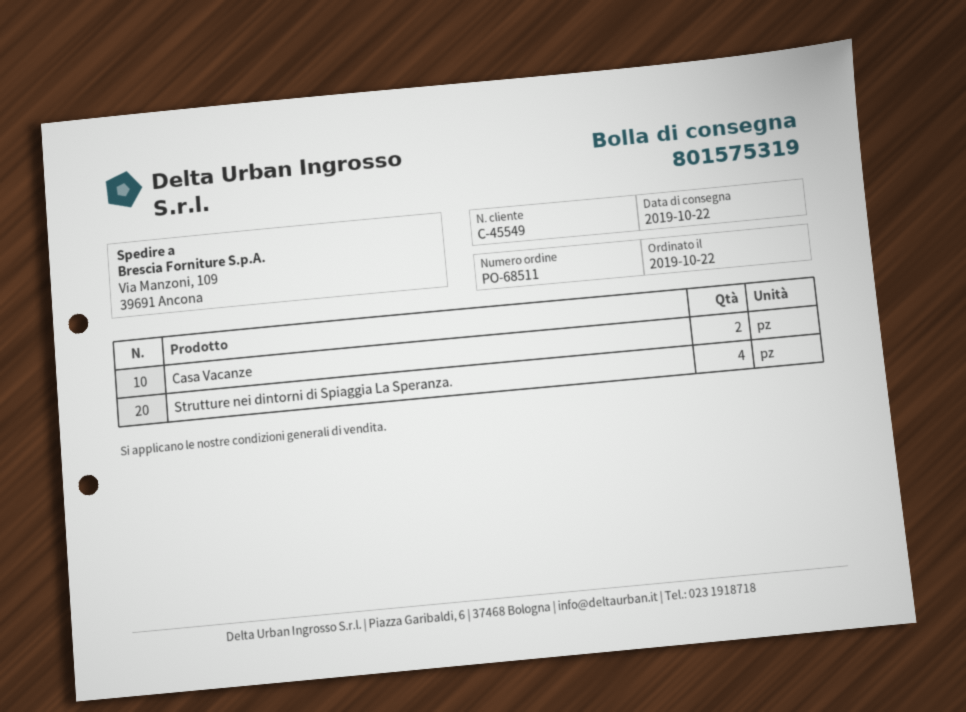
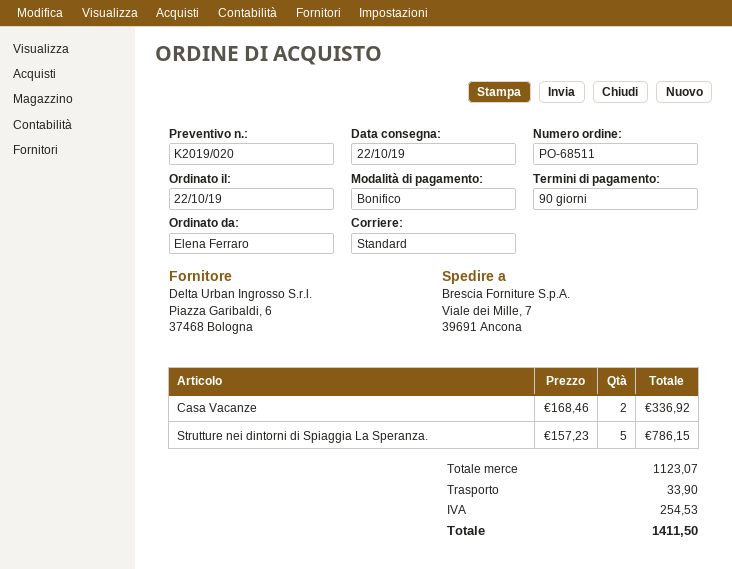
ship to: Via Manzoni, 109, 39691 Ancona -> Viale dei Mille, 7, 39691 Ancona
Strutture nei dintorni di Spiaggia La Speranza.: 4 -> 5

